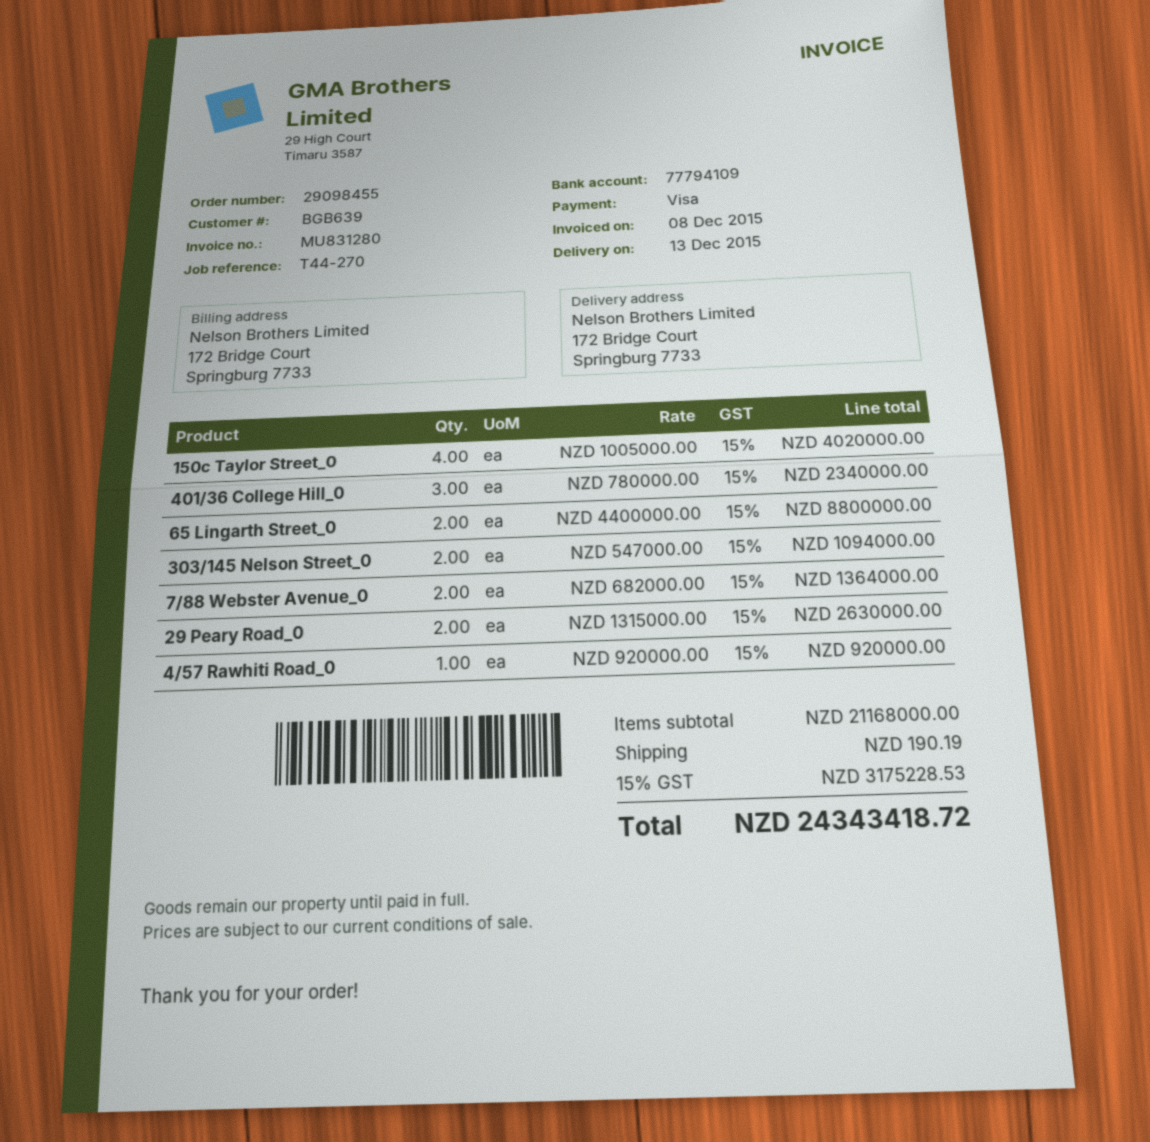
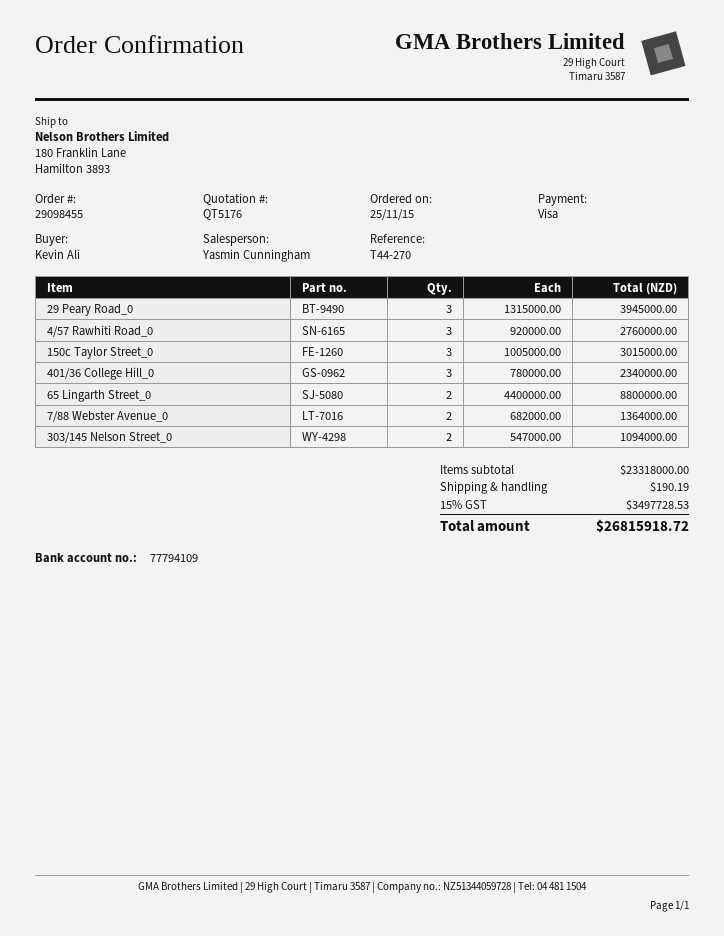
ship to: 172 Bridge Court, Springburg 7733 -> 180 Franklin Lane, Hamilton 3893
150c Taylor Street_0: 4 x 1005000.00 = 4020000.00 -> 3 x 1005000.00 = 3015000.00
29 Peary Road_0: 2 x 1315000.00 = 2630000.00 -> 3 x 1315000.00 = 3945000.00
4/57 Rawhiti Road_0: 1 x 920000.00 = 920000.00 -> 3 x 920000.00 = 2760000.00
subtotal: 21168000.00 -> 23318000.00
tax: 15% = 3175228.53 -> 15% = 3497728.53
total: 24343418.72 -> 26815918.72

